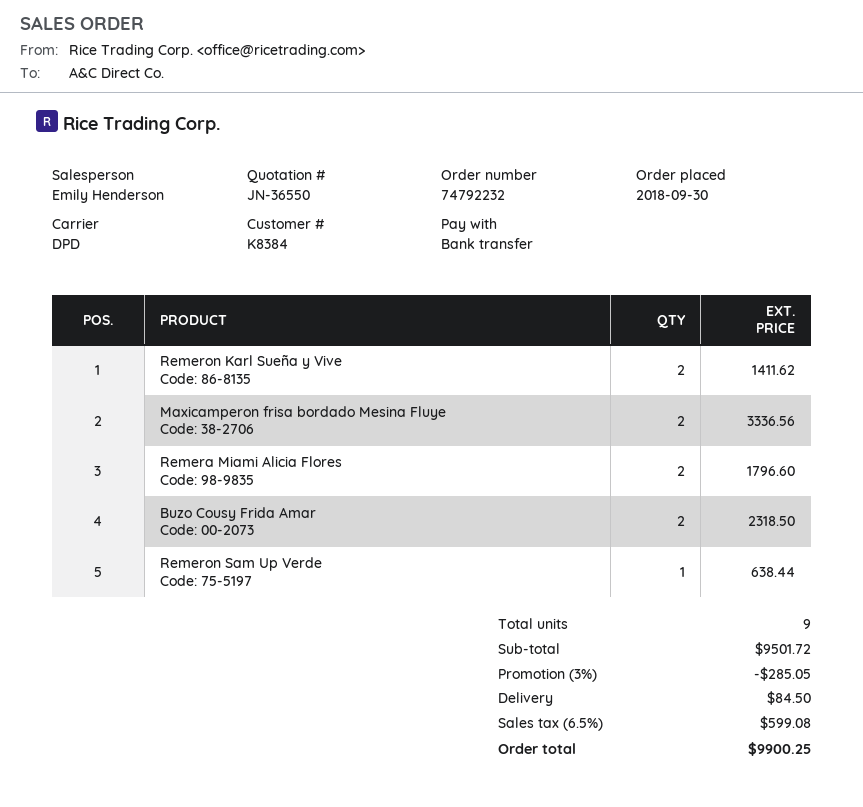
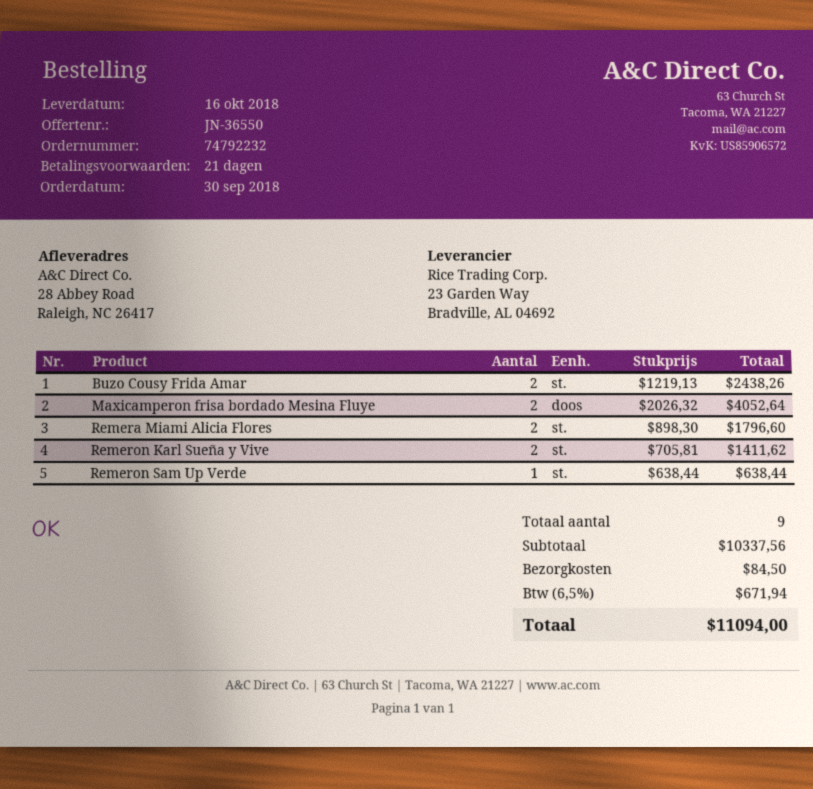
Maxicamperon frisa bordado Mesina Fluye: 2 for 3336.56 -> 2 for 4052.64
Buzo Cousy Frida Amar: 2 for 2318.50 -> 2 for 2438.26
subtotal: 9501.72 -> 10337.56
discount: 3% = 285.05 -> none
tax: 6.5% = 599.08 -> 6.5% = 671.94
total: 9900.25 -> 11094.00

